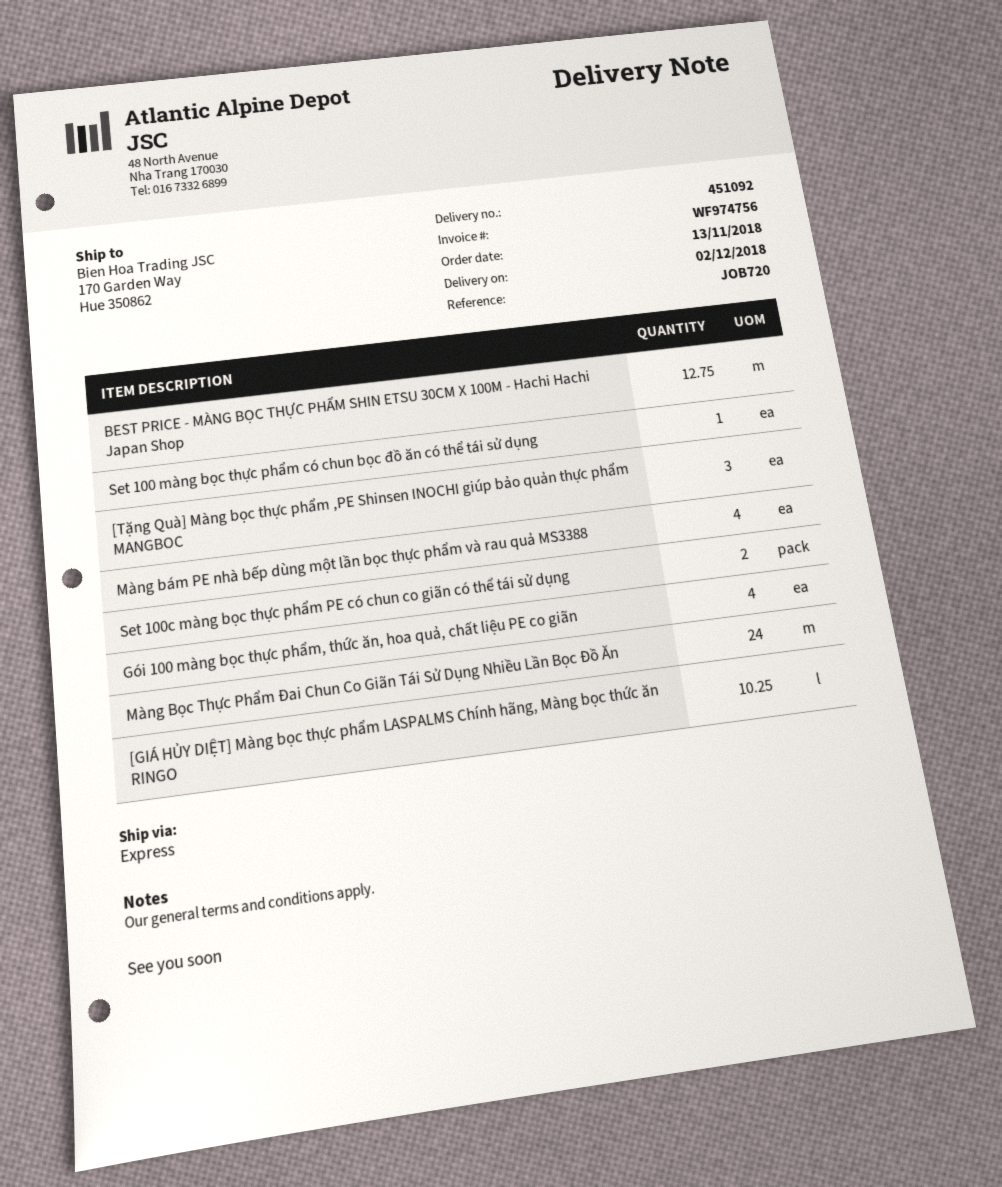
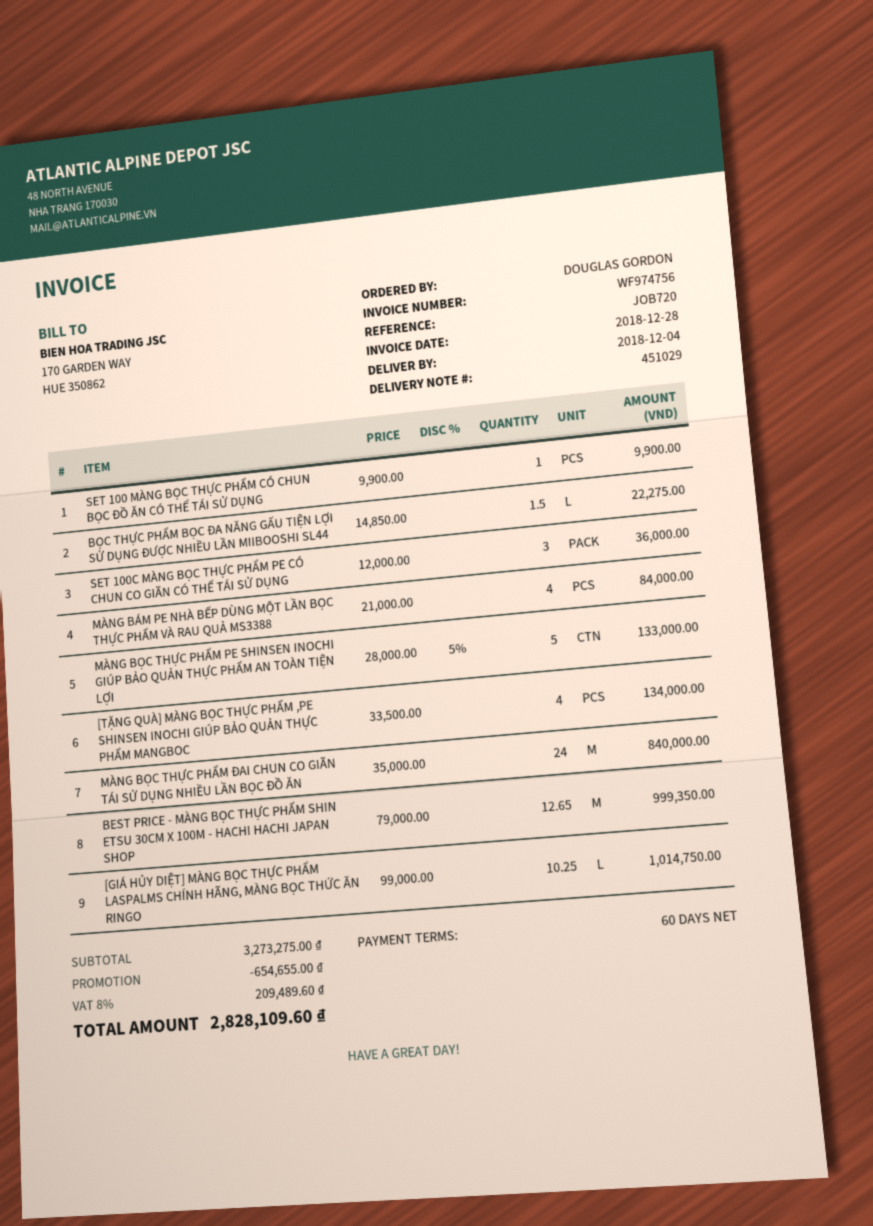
delivery note number: 451092 -> 451029
delivery date: 2018-12-02 -> 2018-12-04
BEST PRICE - MÀNG BỌC THỰC PHẨM SHIN ETSU 30CM X 100M - Hachi Hachi Japan Shop: 12.75 -> 12.65
[Tặng Quà] Màng bọc thực phẩm ,PE Shinsen INOCHI giúp bảo quản thực phẩm MANGBOC: 3 -> 4
Set 100c màng bọc thực phẩm PE có chun co giãn có thể tái sử dụng: 2 -> 3
Gói 100 màng bọc thực phẩm, thức ăn, hoa quả, chất liệu PE co giãn: 4 -> none
BỌC THỰC PHẨM BỌC ĐA NĂNG GẤU TIỆN LỢI SỬ DỤNG ĐƯỢC NHIỀU LẦN MIIBOOSHI SL44: none -> 1.5
MÀNG BỌC THỰC PHẨM PE SHINSEN INOCHI GIÚP BẢO QUẢN THỰC PHẨM AN TOÀN TIỆN LỢI: none -> 5

